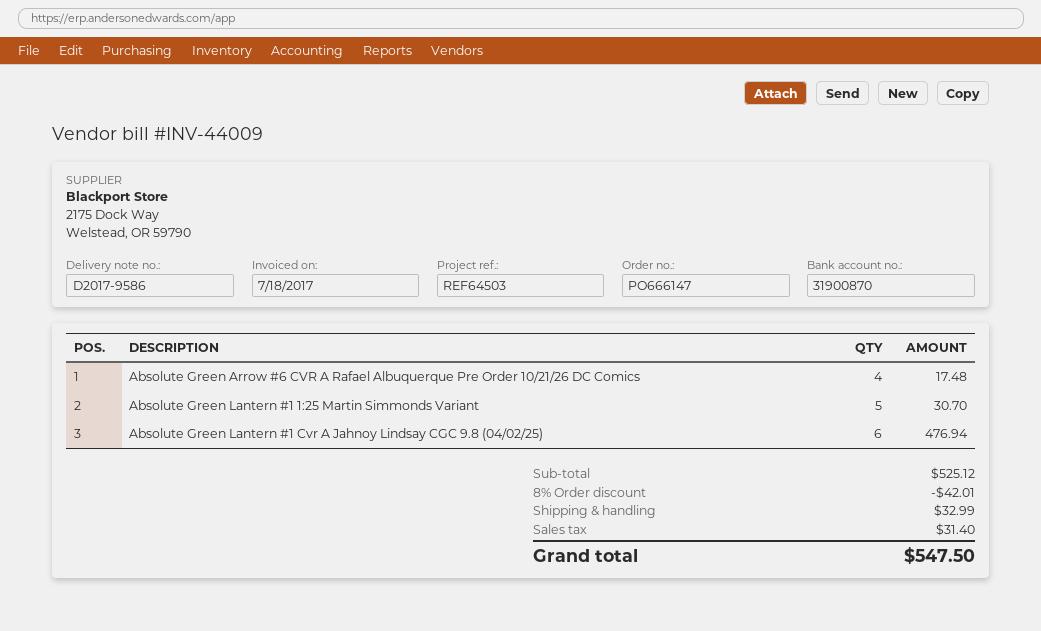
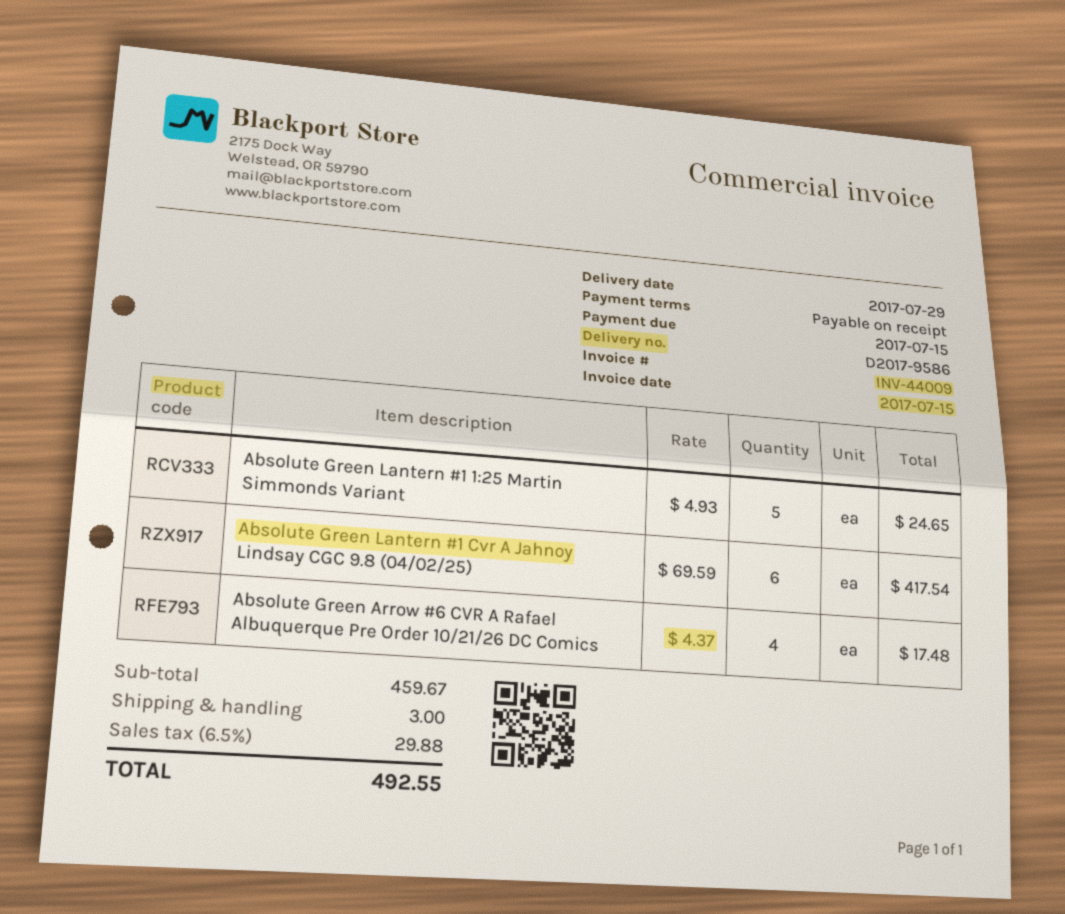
invoice date: 2017-07-18 -> 2017-07-15
Absolute Green Lantern #1 1:25 Martin Simmonds Variant: 5 for 30.70 -> 5 for 24.65
Absolute Green Lantern #1 Cvr A Jahnoy Lindsay CGC 9.8 (04/02/25): 6 for 476.94 -> 6 for 417.54
subtotal: 525.12 -> 459.67
discount: 8% = 42.01 -> none
shipping: 32.99 -> 3.00
tax: 31.40 -> 29.88
total: 547.50 -> 492.55

